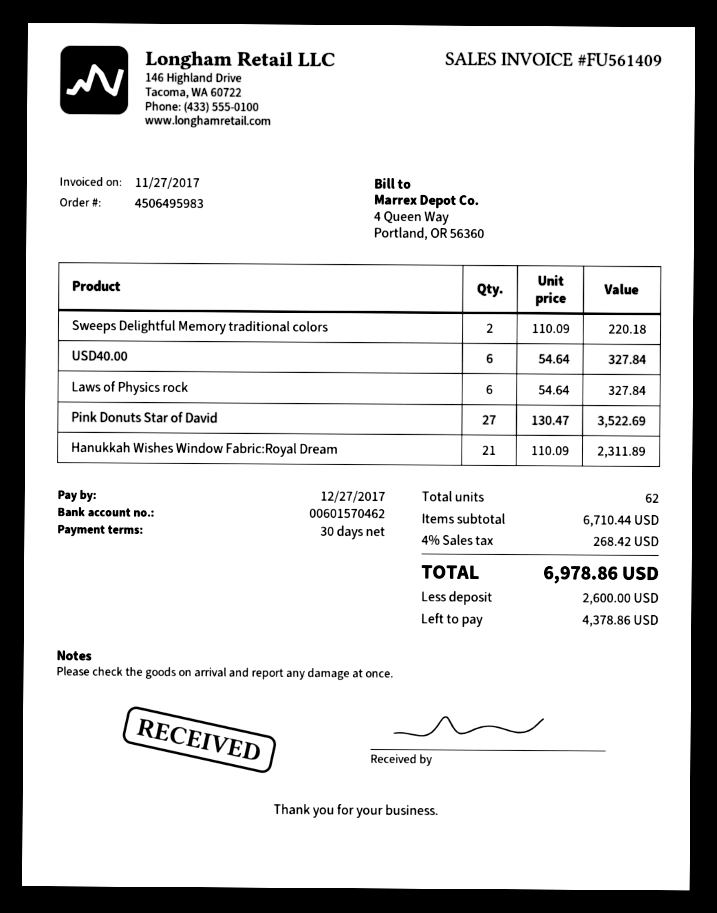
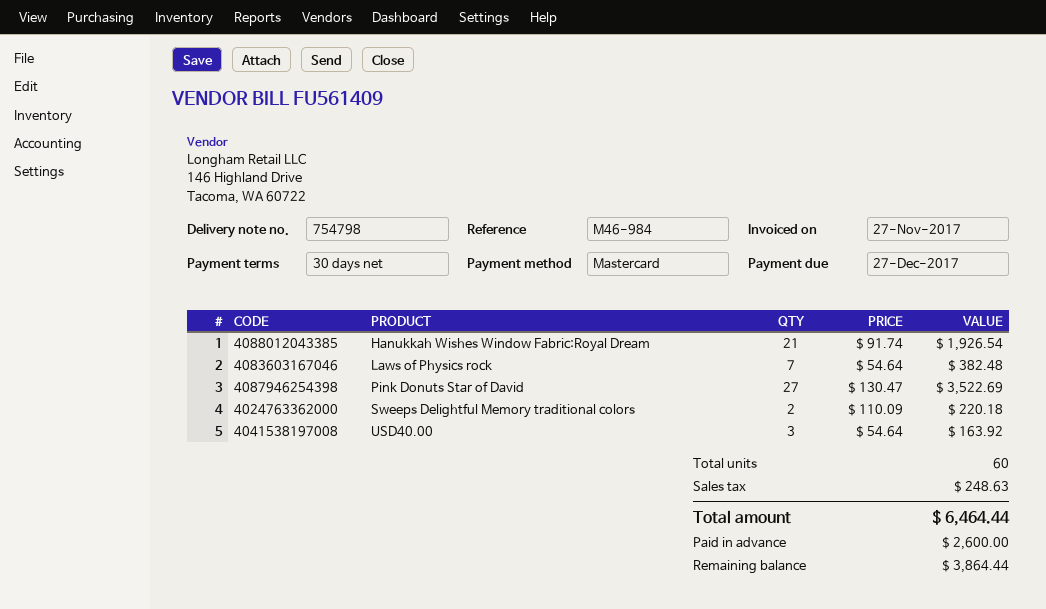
USD40.00: 6 x 54.64 = 327.84 -> 3 x 54.64 = 163.92
Laws of Physics rock: 6 x 54.64 = 327.84 -> 7 x 54.64 = 382.48
Hanukkah Wishes Window Fabric:Royal Dream: 21 x 110.09 = 2311.89 -> 21 x 91.74 = 1926.54
total quantity: 62 -> 60
tax: 268.42 -> 248.63
total: 6978.86 -> 6464.44
balance: 4378.86 -> 3864.44

